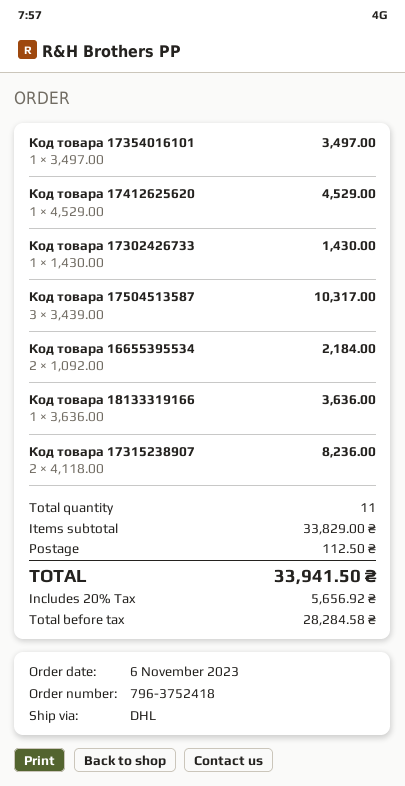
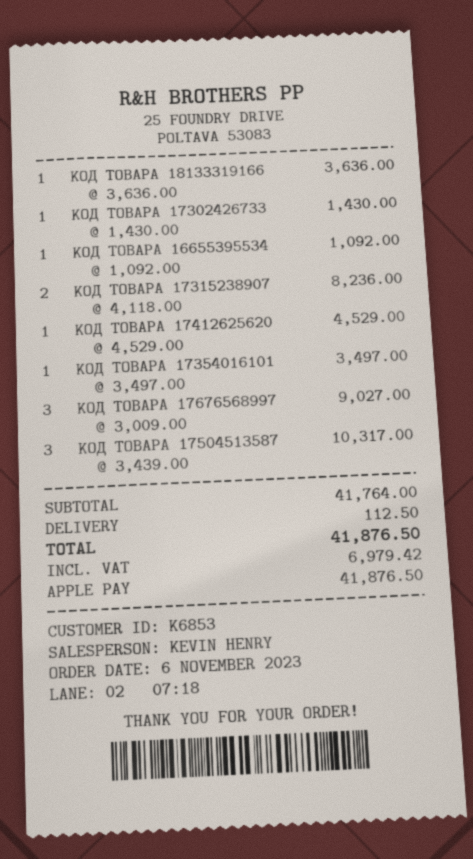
Код товара 16655395534: 2 x 1092.00 = 2184.00 -> 1 x 1092.00 = 1092.00
КОД ТОВАРА 17676568997: none -> 3 x 3009.00 = 9027.00
subtotal: 33829.00 -> 41764.00
tax: 5656.92 -> 6979.42
total: 33941.50 -> 41876.50

